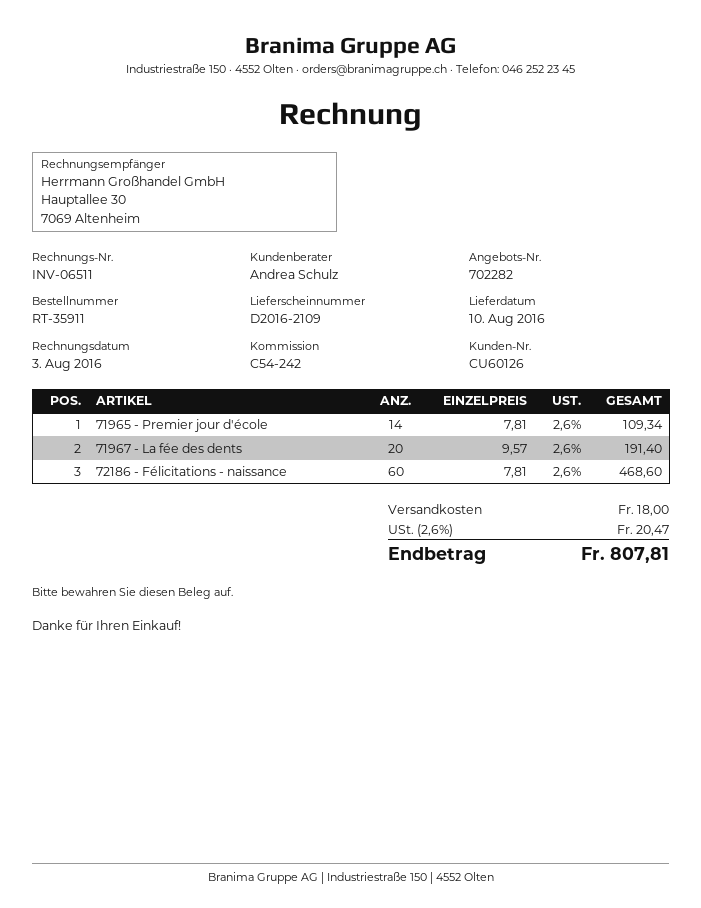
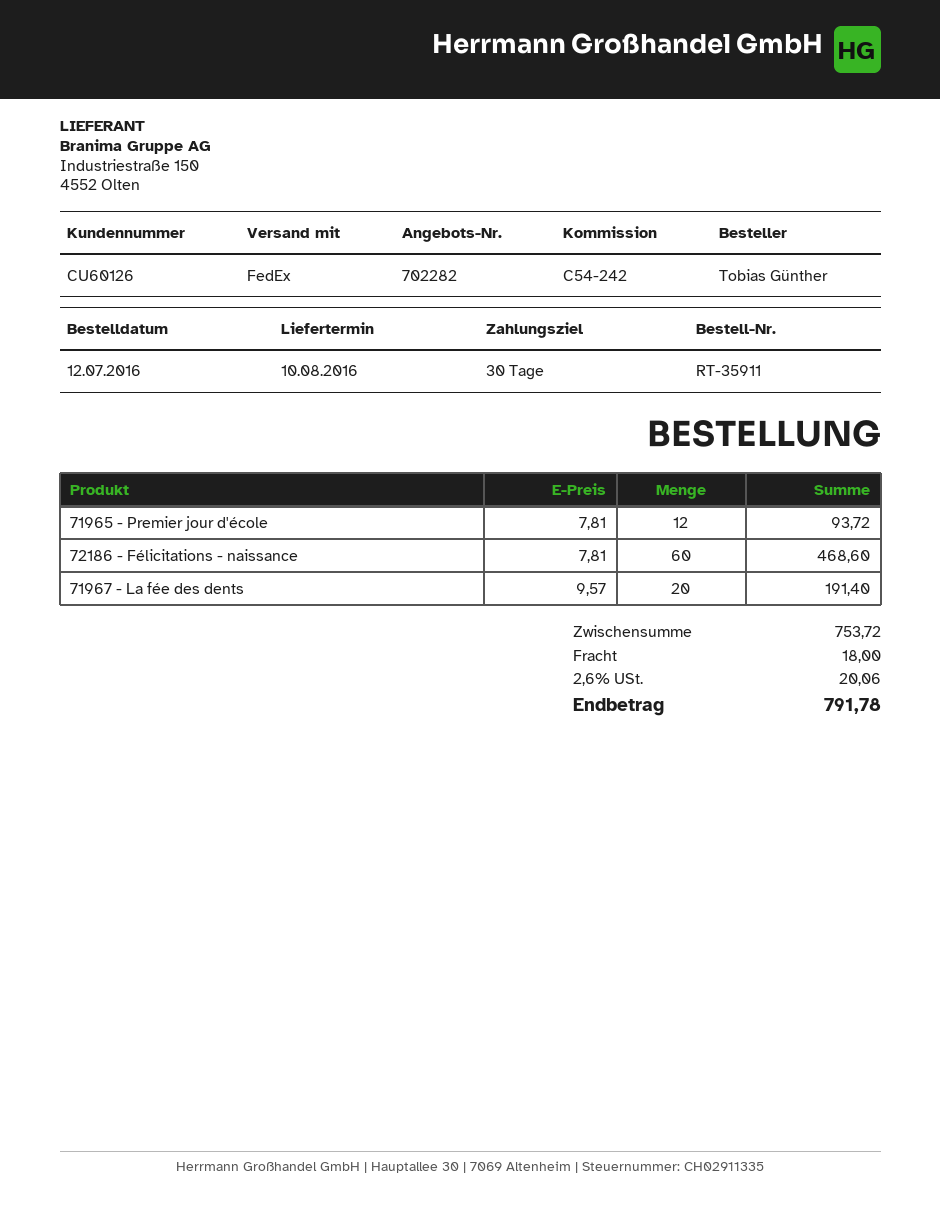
71965 - Premier jour d'école: 14 x 7.81 = 109.34 -> 12 x 7.81 = 93.72
tax: 2.6% = 20.47 -> 2.6% = 20.06
total: 807.81 -> 791.78

